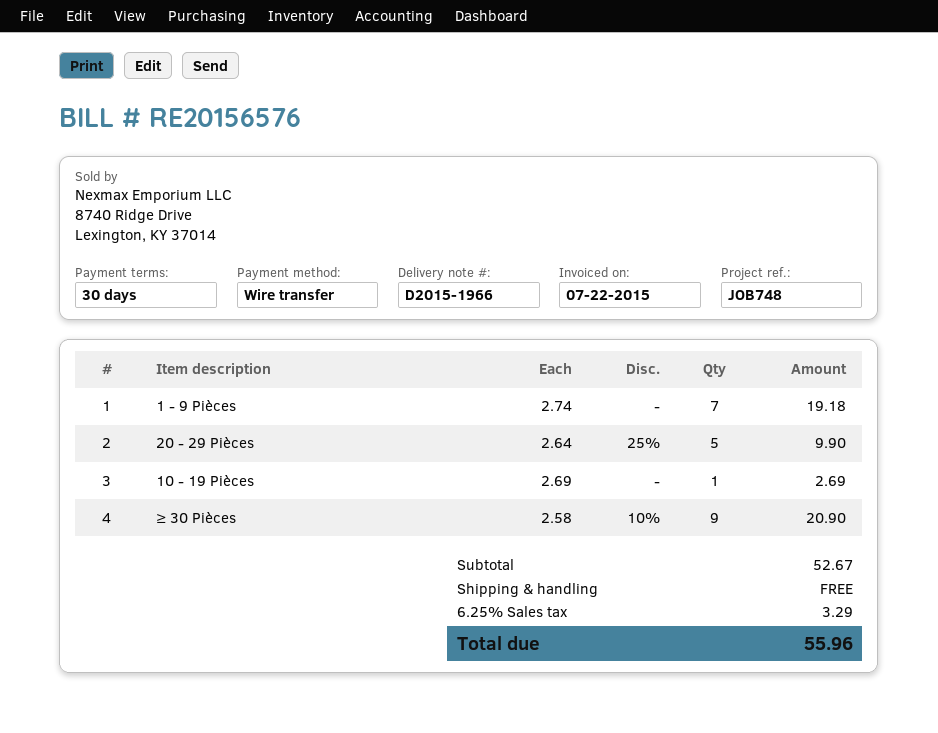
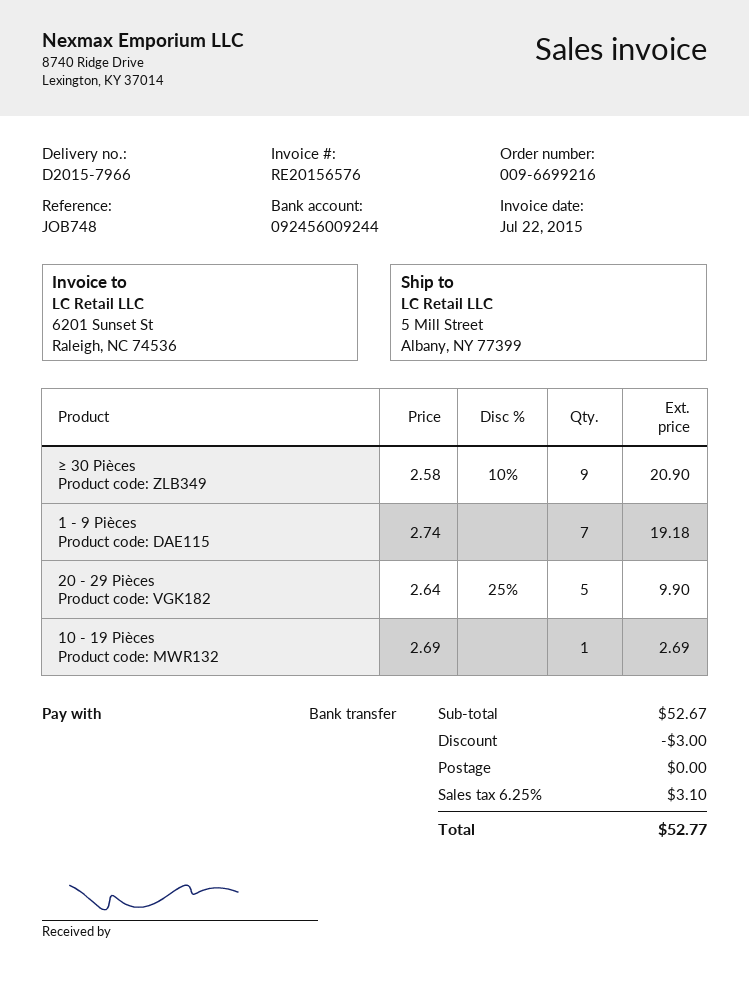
delivery note number: D2015-1966 -> D2015-7966
discount: none -> 3.00
tax: 6.25% = 3.29 -> 6.25% = 3.10
total: 55.96 -> 52.77

